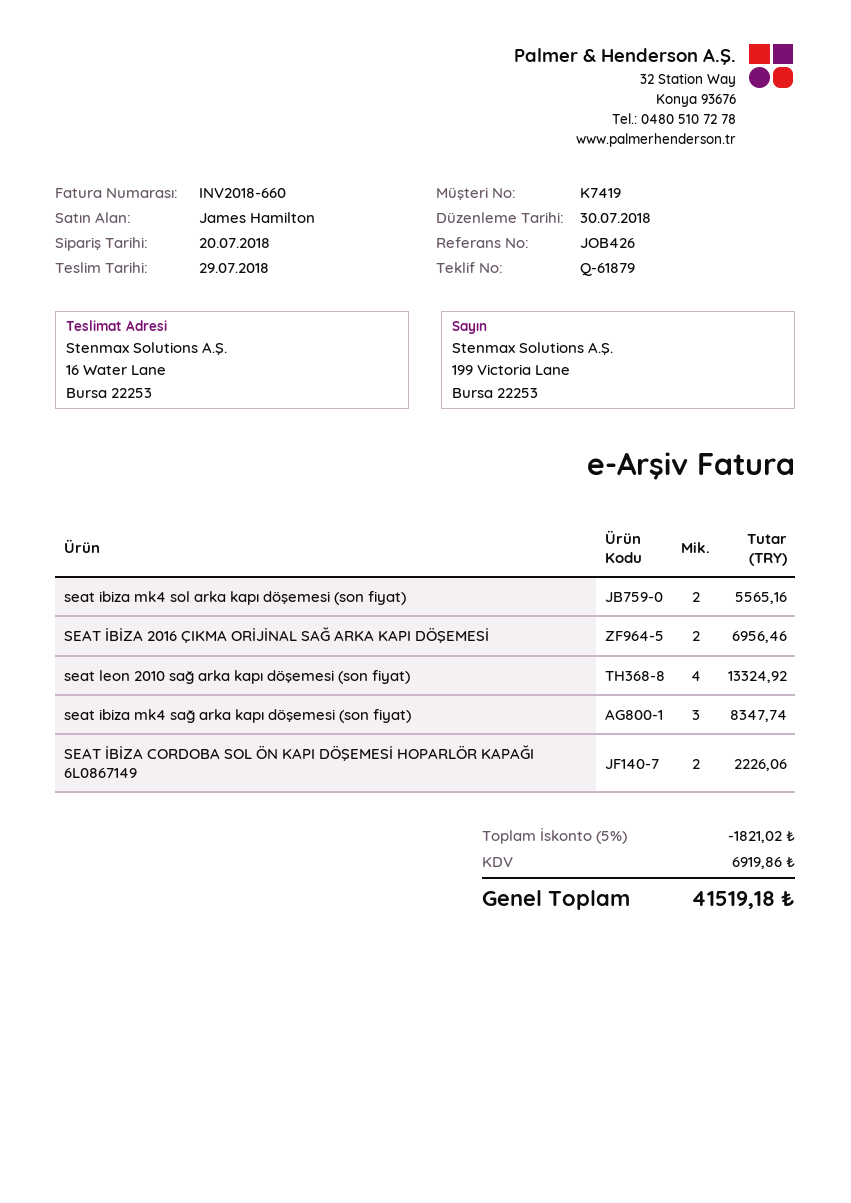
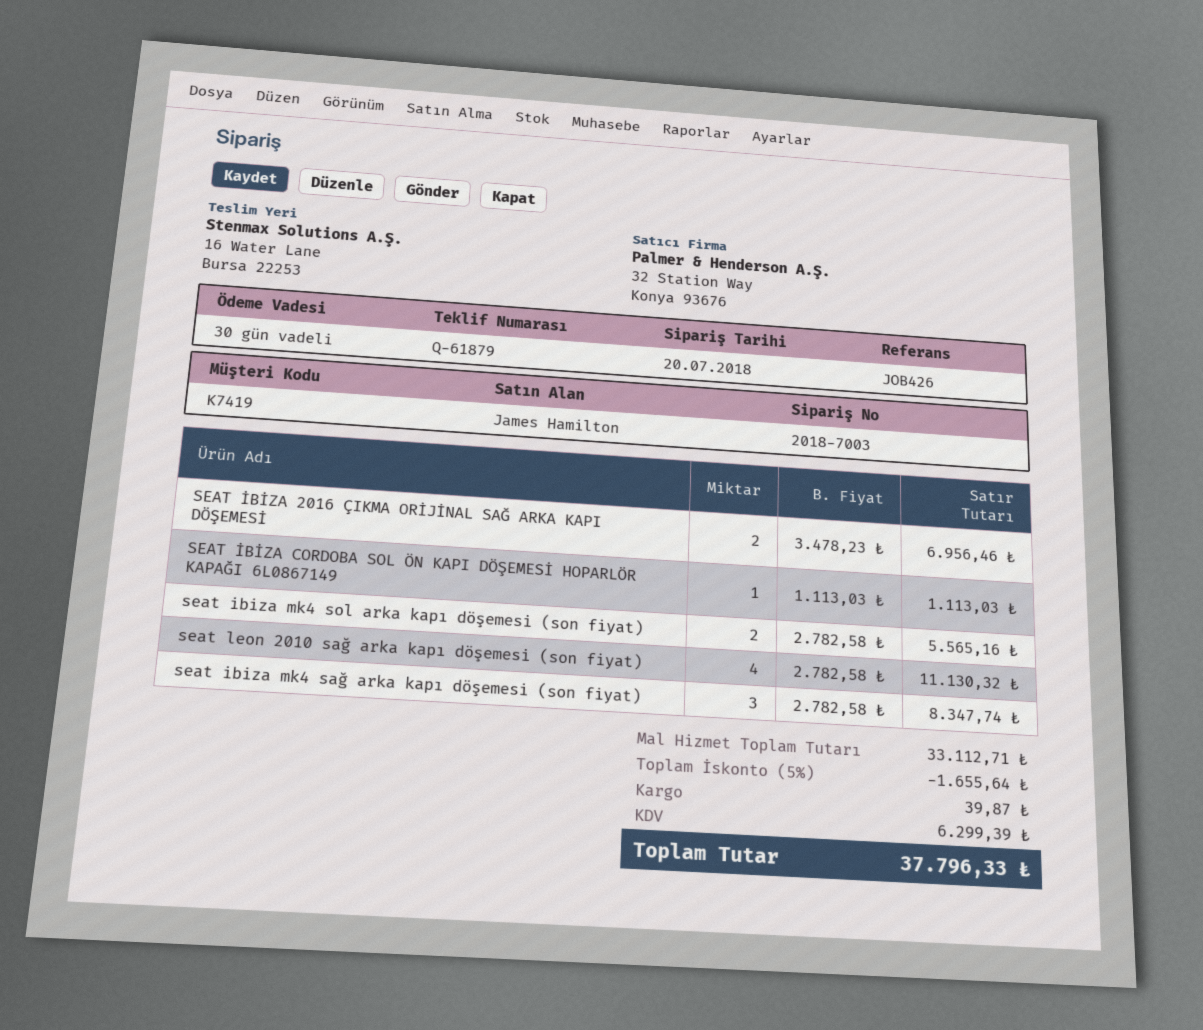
seat leon 2010 sağ arka kapı döşemesi (son fiyat): 4 for 13324.92 -> 4 for 11130.32
SEAT İBİZA CORDOBA SOL ÖN KAPI DÖŞEMESİ HOPARLÖR KAPAĞI 6L0867149: 2 for 2226.06 -> 1 for 1113.03
discount: 5% = 1821.02 -> 5% = 1655.64
shipping: none -> 39.87
tax: 6919.86 -> 6299.39
total: 41519.18 -> 37796.33

